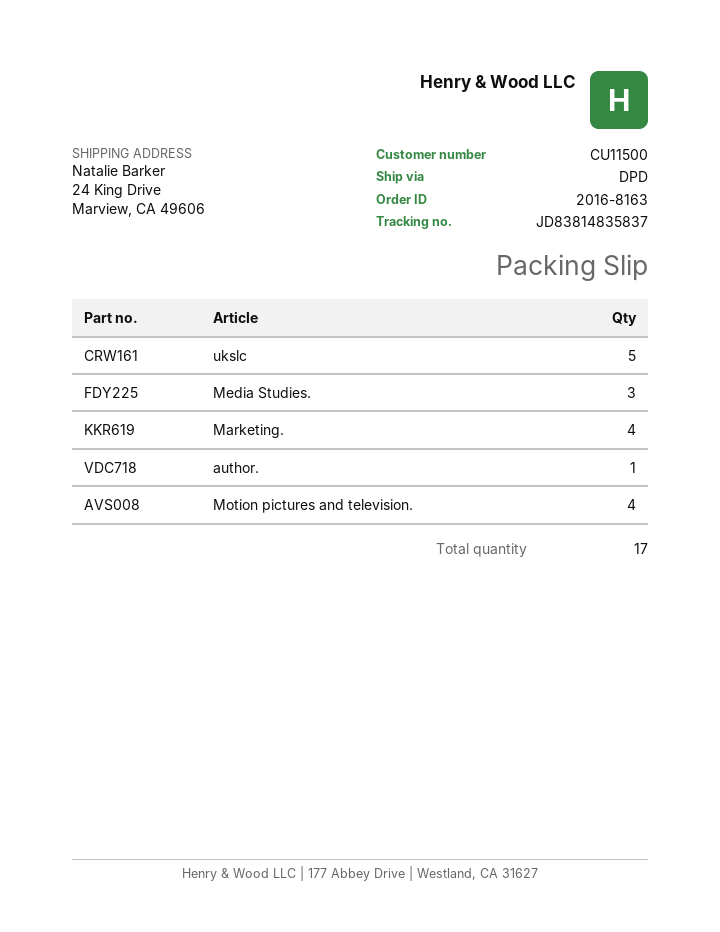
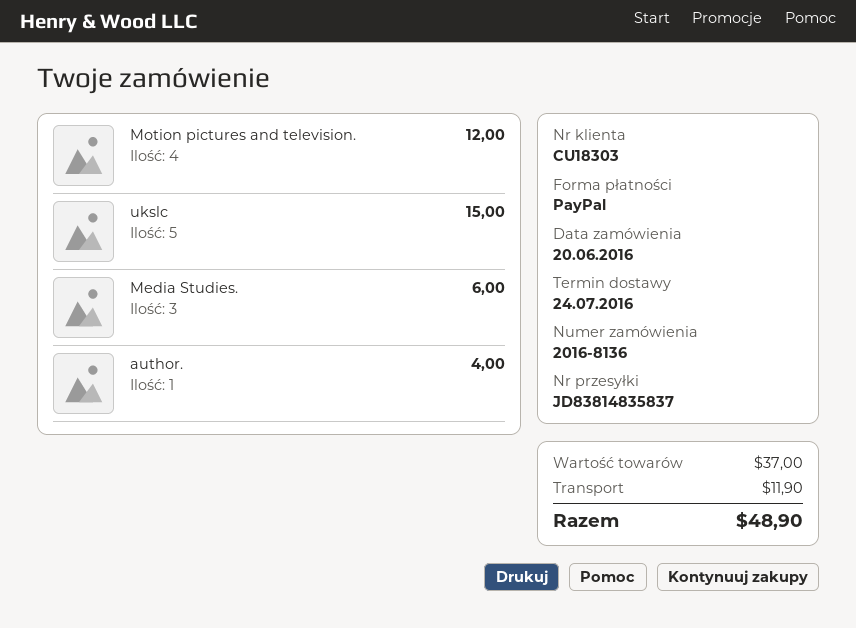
order number: 2016-8163 -> 2016-8136
customer number: CU11500 -> CU18303
Marketing.: 4 -> none

